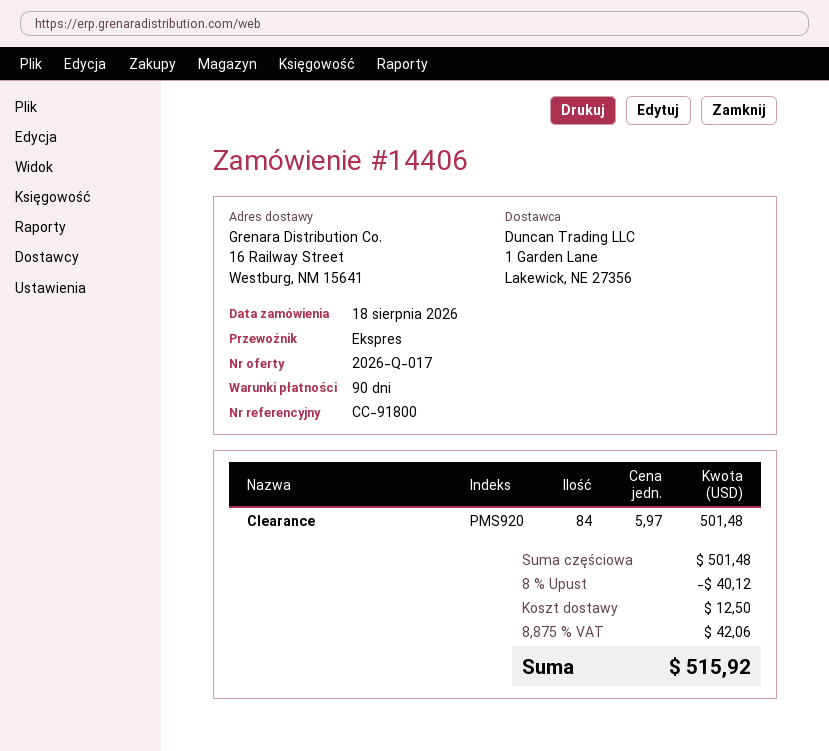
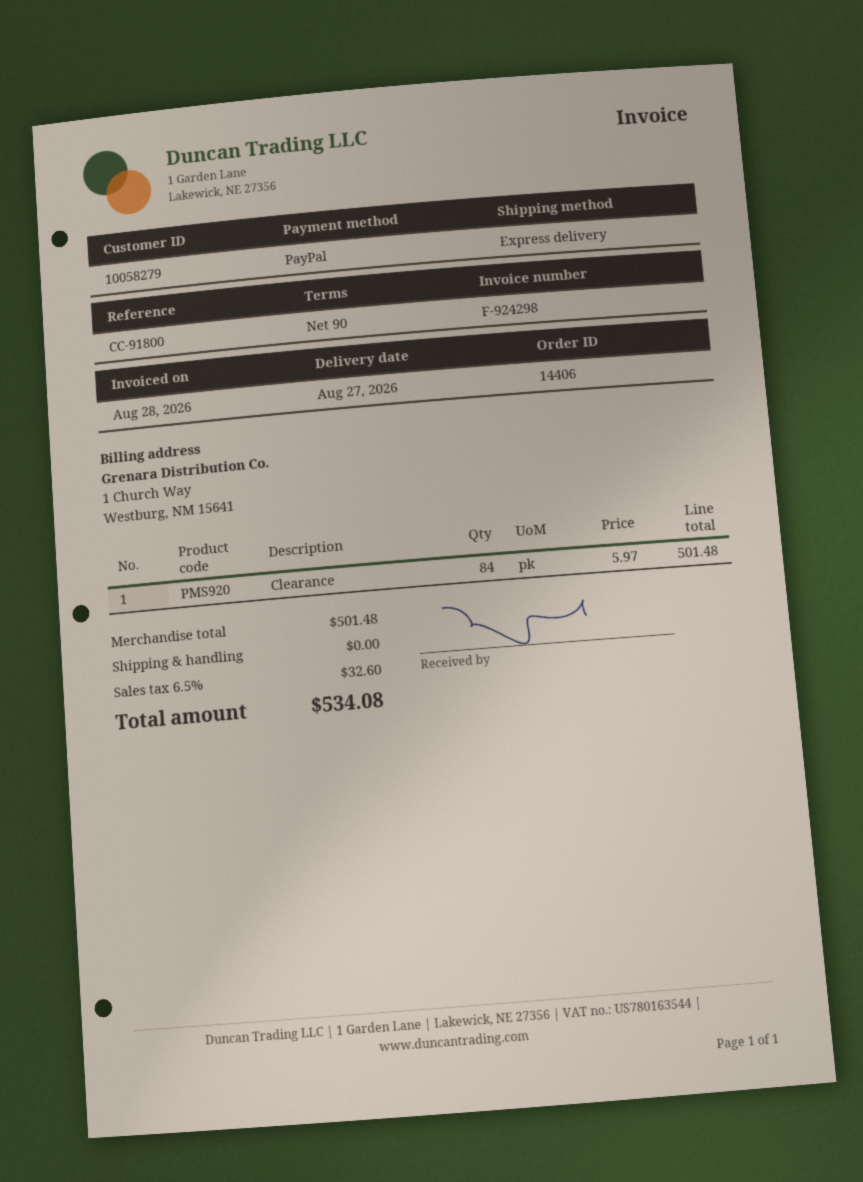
discount: 8% = 40.12 -> none
shipping: 12.50 -> 0.00
tax: 8.875% = 42.06 -> 6.5% = 32.60
total: 515.92 -> 534.08

